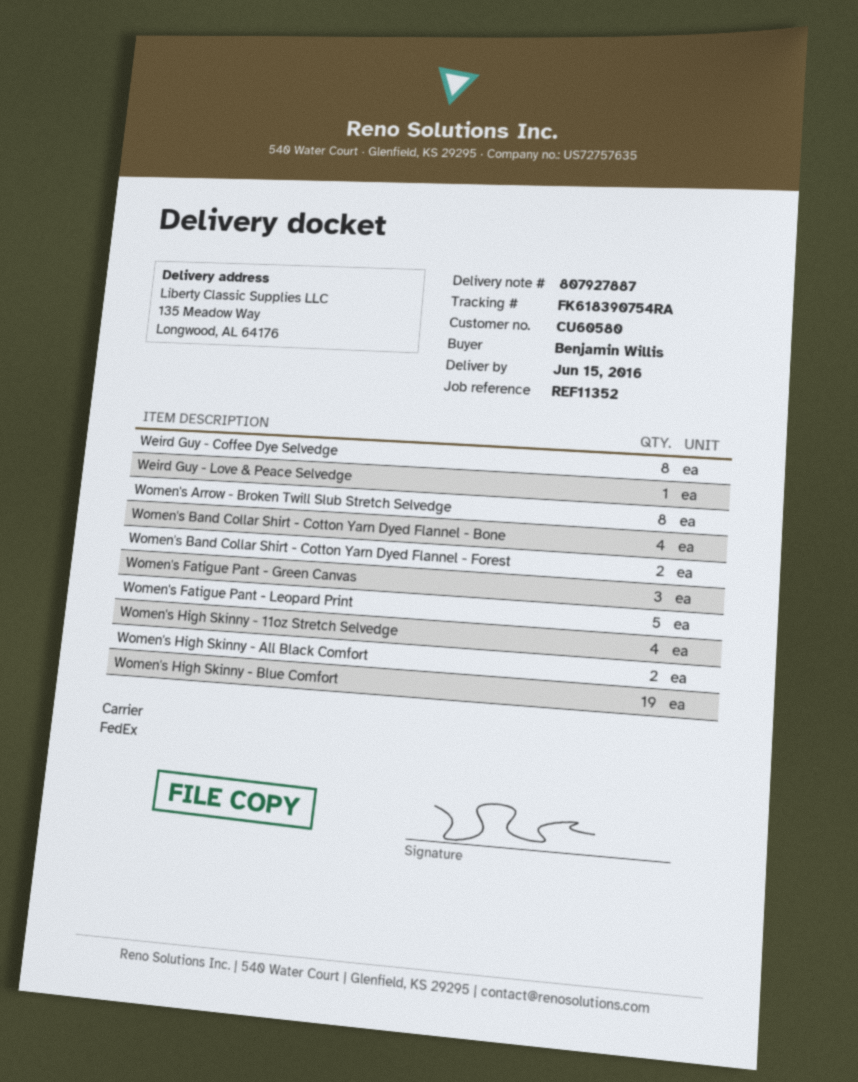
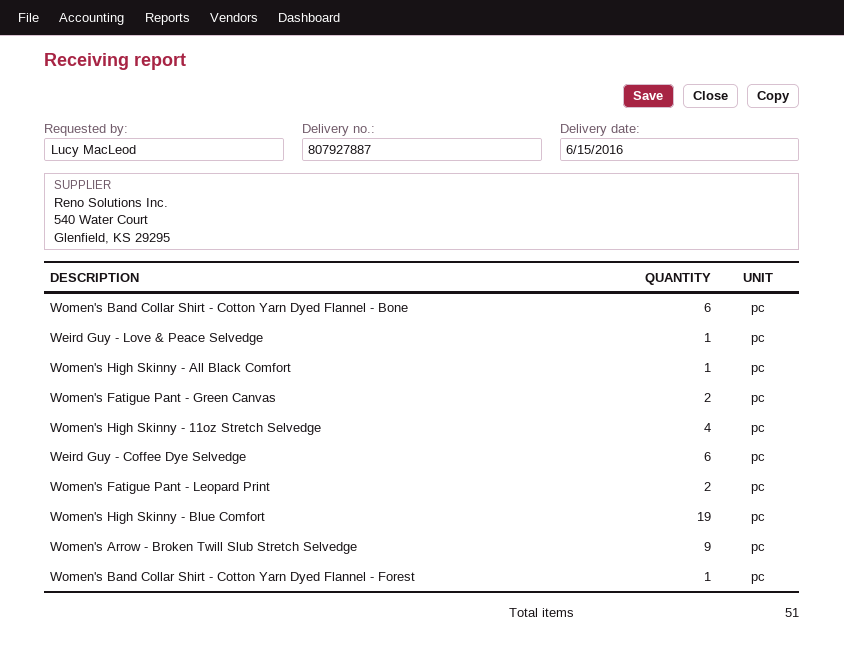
ordered by: Benjamin Willis -> Lucy MacLeod
Weird Guy - Coffee Dye Selvedge: 8 -> 6
Women's Arrow - Broken Twill Slub Stretch Selvedge: 8 -> 9
Women's Band Collar Shirt - Cotton Yarn Dyed Flannel - Bone: 4 -> 6
Women's Band Collar Shirt - Cotton Yarn Dyed Flannel - Forest: 2 -> 1
Women's Fatigue Pant - Green Canvas: 3 -> 2
Women's Fatigue Pant - Leopard Print: 5 -> 2
Women's High Skinny - All Black Comfort: 2 -> 1

